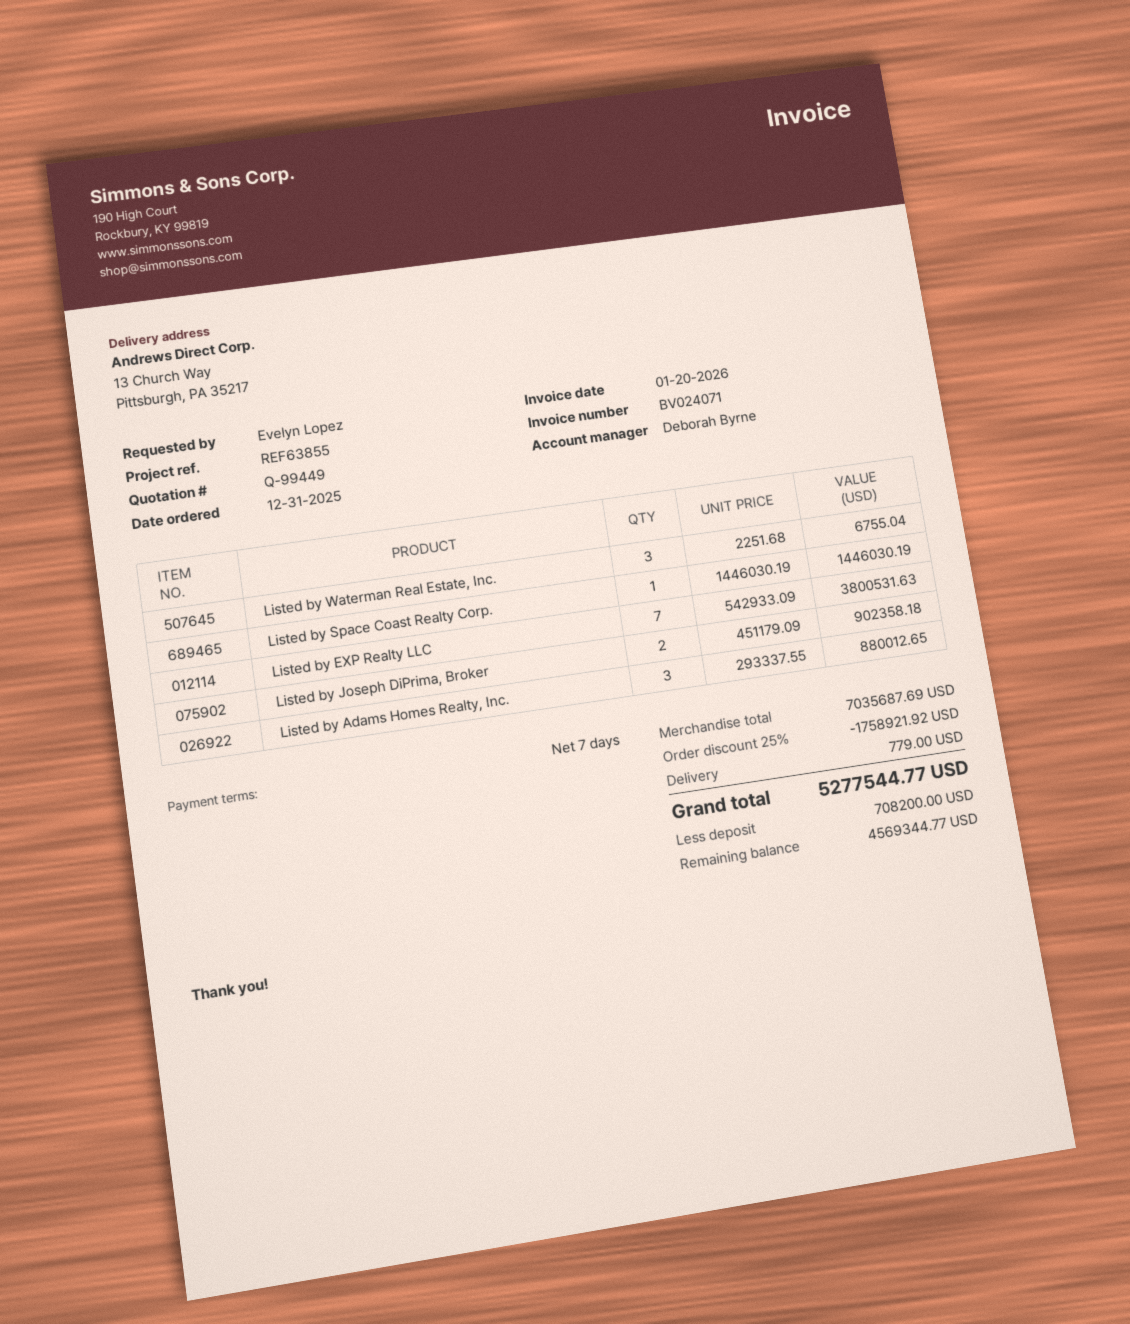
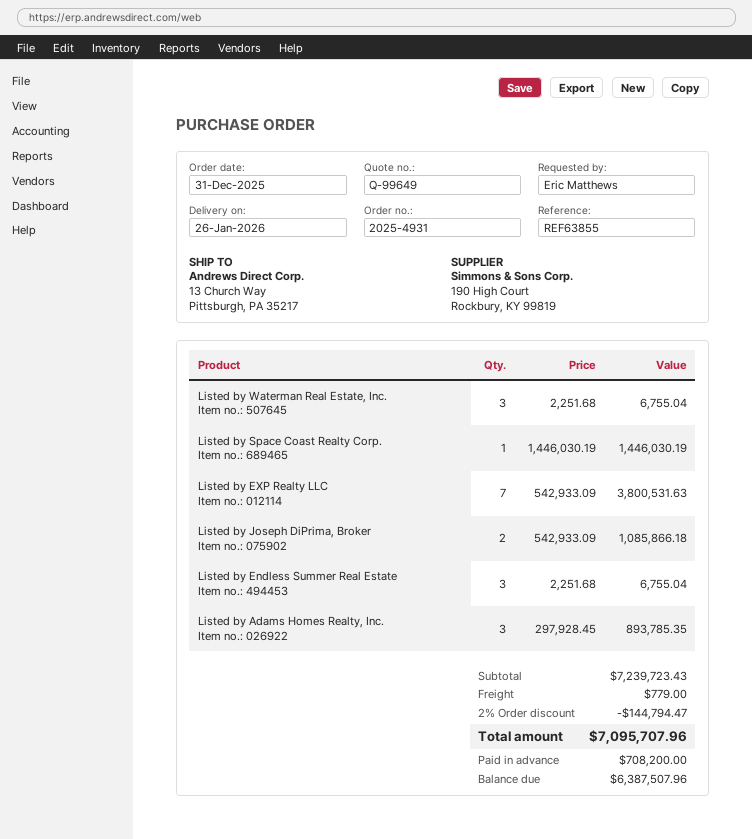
quote number: Q-99449 -> Q-99649
ordered by: Evelyn Lopez -> Eric Matthews
Listed by Joseph DiPrima, Broker: 2 x 451179.09 = 902358.18 -> 2 x 542933.09 = 1085866.18
Listed by Adams Homes Realty, Inc.: 3 x 293337.55 = 880012.65 -> 3 x 297928.45 = 893785.35
Listed by Endless Summer Real Estate: none -> 3 x 2251.68 = 6755.04
subtotal: 7035687.69 -> 7239723.43
discount: 25% = 1758921.92 -> 2% = 144794.47
total: 5277544.77 -> 7095707.96
balance: 4569344.77 -> 6387507.96

